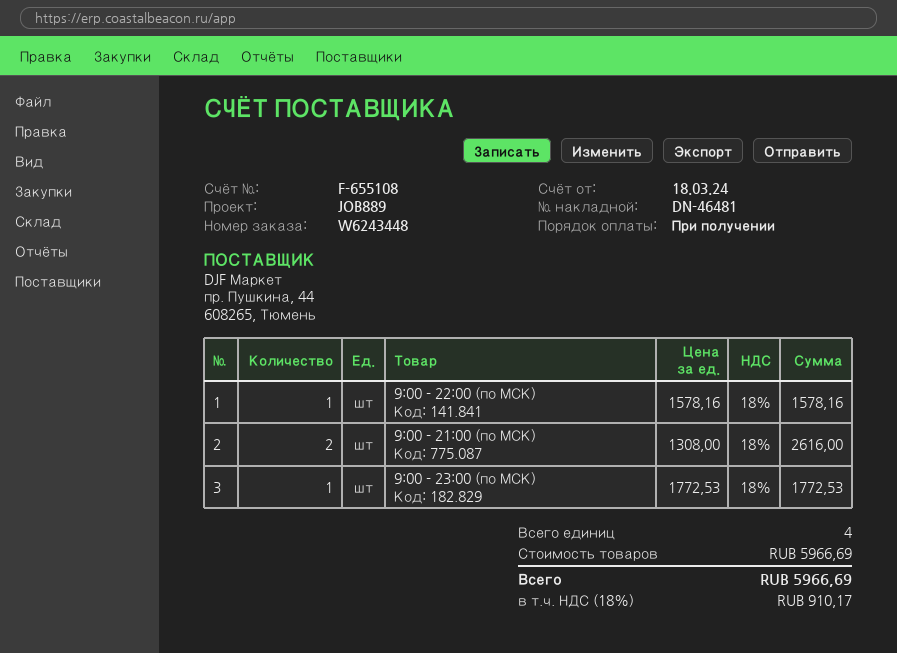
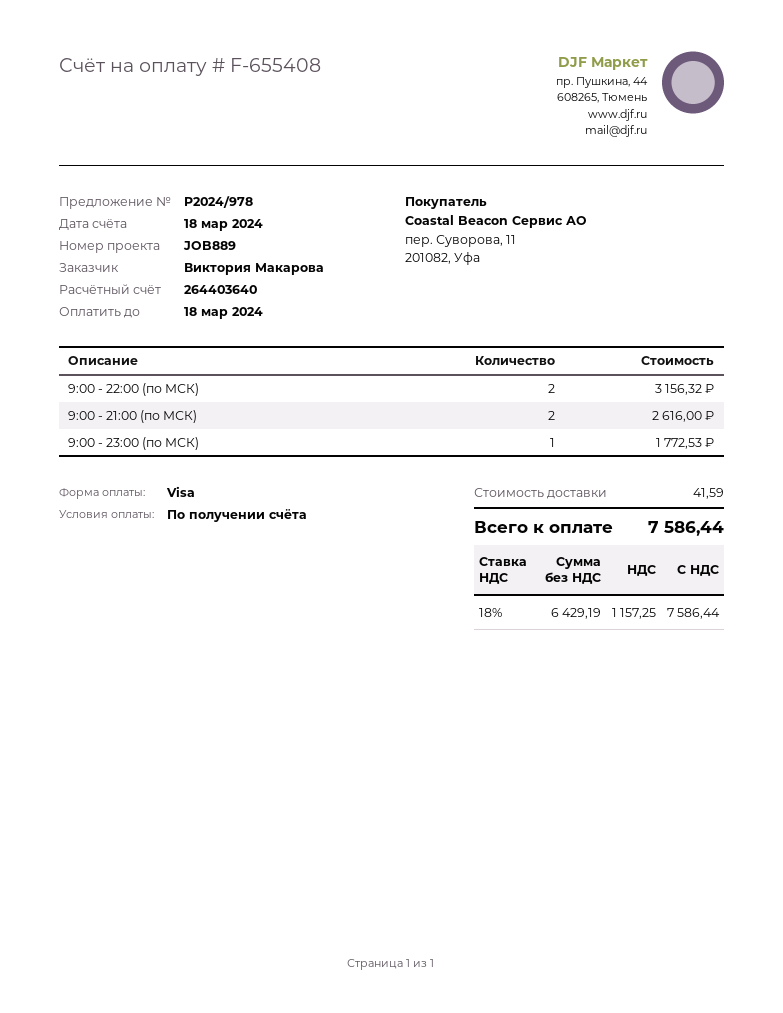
invoice number: F-655108 -> F-655408
9:00 - 22:00 (по МСК): 1 for 1578.16 -> 2 for 3156.32
shipping: none -> 41.59
tax: 18% = 910.17 -> 18% = 1157.25
total: 5966.69 -> 7586.44

